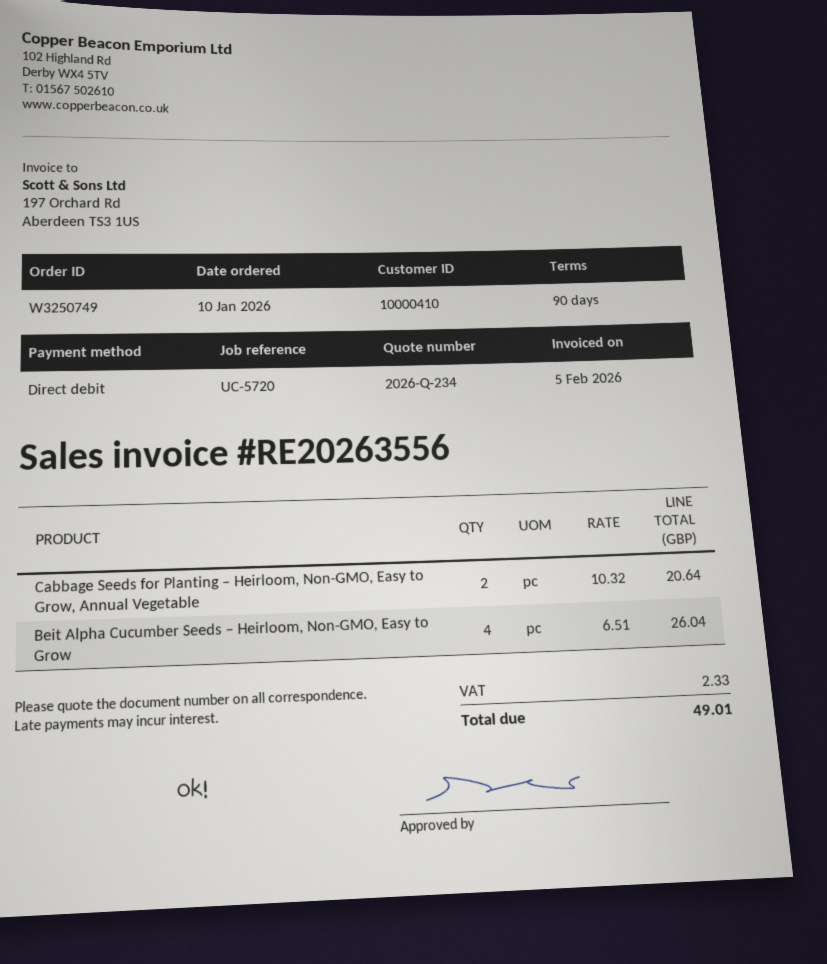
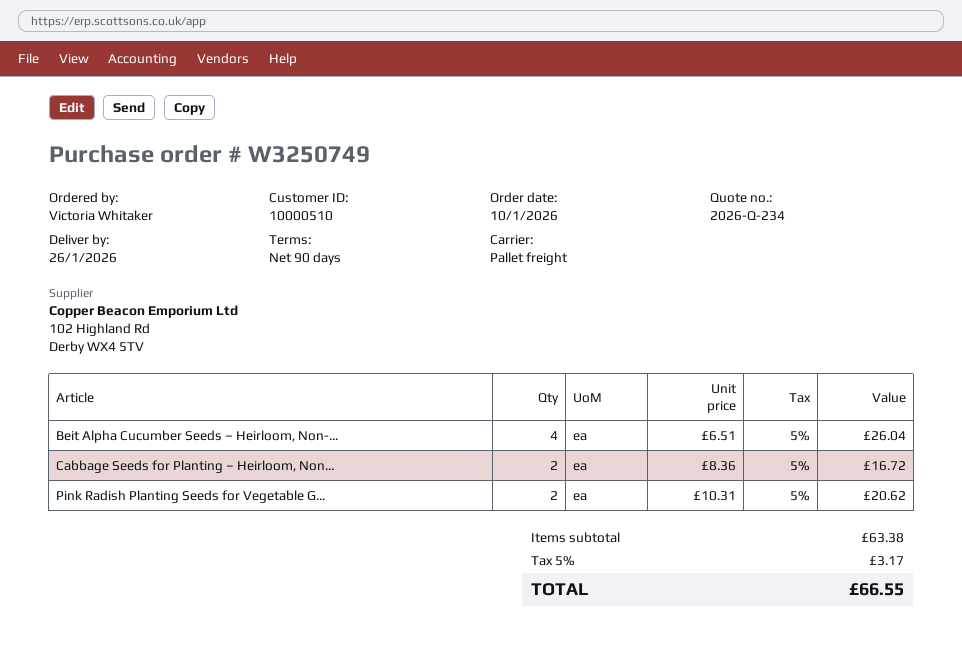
customer number: 10000410 -> 10000510
Cabbage Seeds for Planting – Heirloom, Non-GMO, Easy to Grow, Annual Vegetable: 2 x 10.32 = 20.64 -> 2 x 8.36 = 16.72
Pink Radish Planting Seeds for Vegetable G...: none -> 2 x 10.31 = 20.62
tax: 2.33 -> 3.17
total: 49.01 -> 66.55

